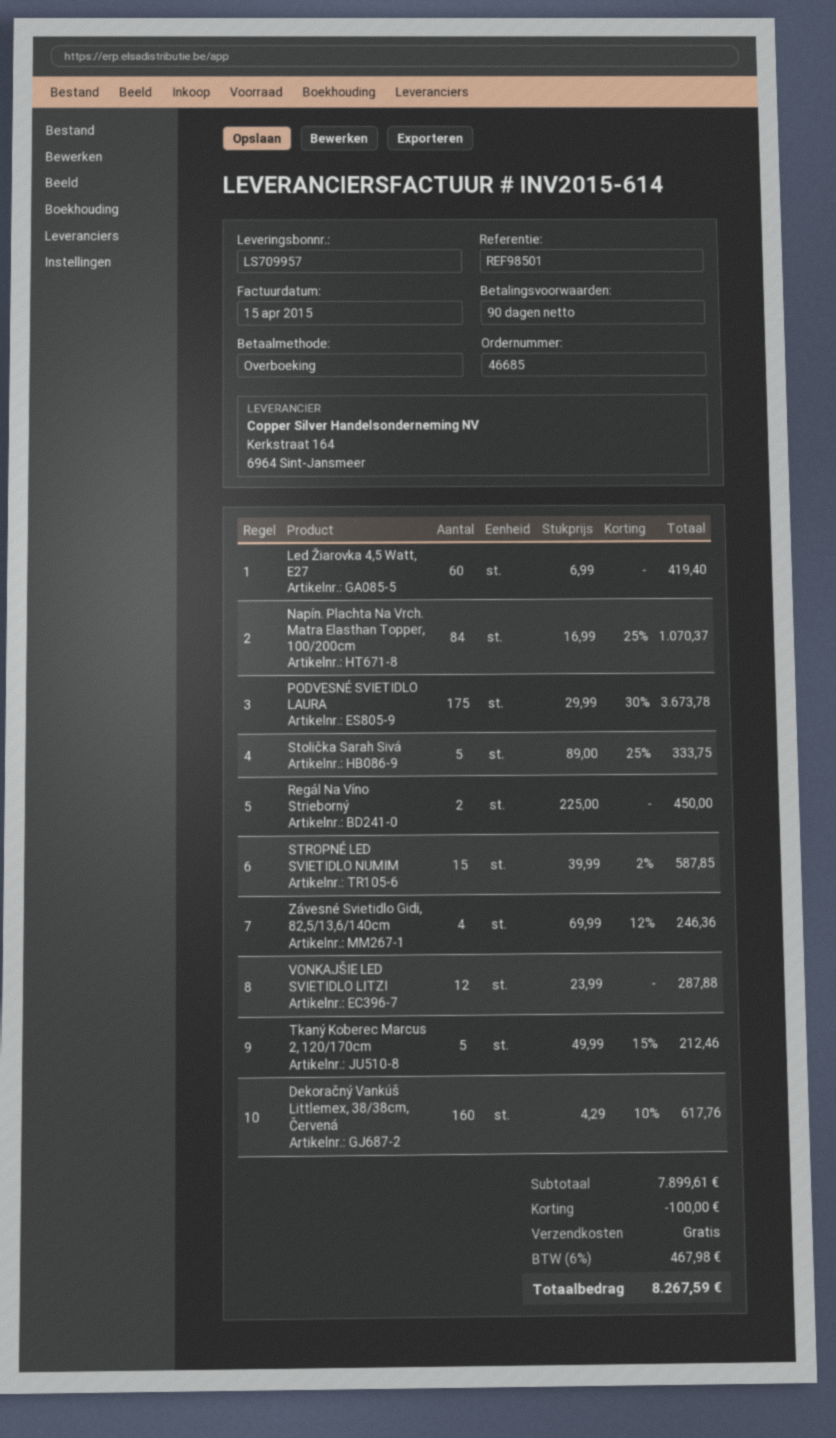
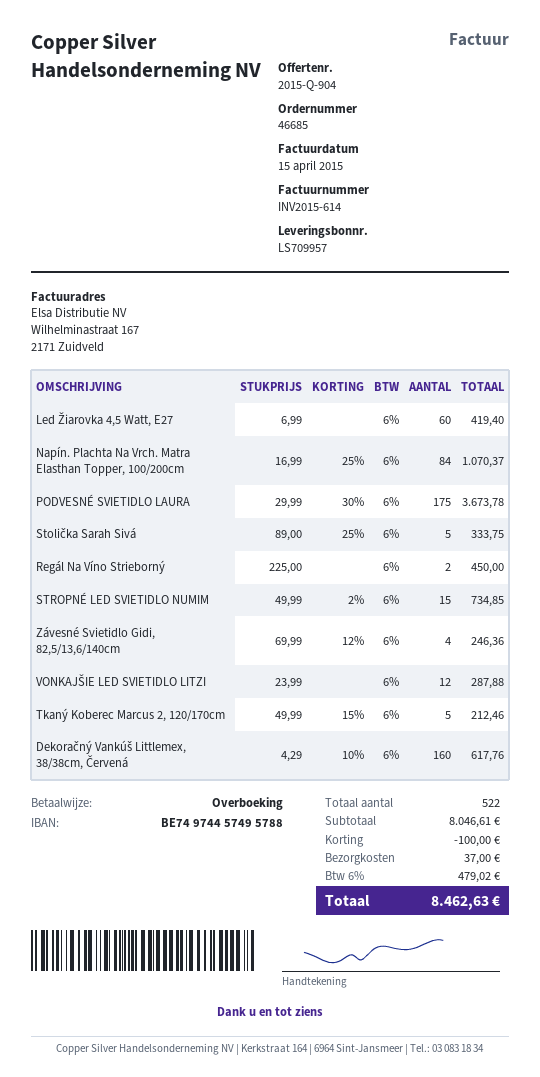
STROPNÉ LED SVIETIDLO NUMIM: 15 x 39.99 - 2% = 587.85 -> 15 x 49.99 - 2% = 734.85
subtotal: 7899.61 -> 8046.61
shipping: 0.00 -> 37.00
tax: 6% = 467.98 -> 6% = 479.02
total: 8267.59 -> 8462.63

